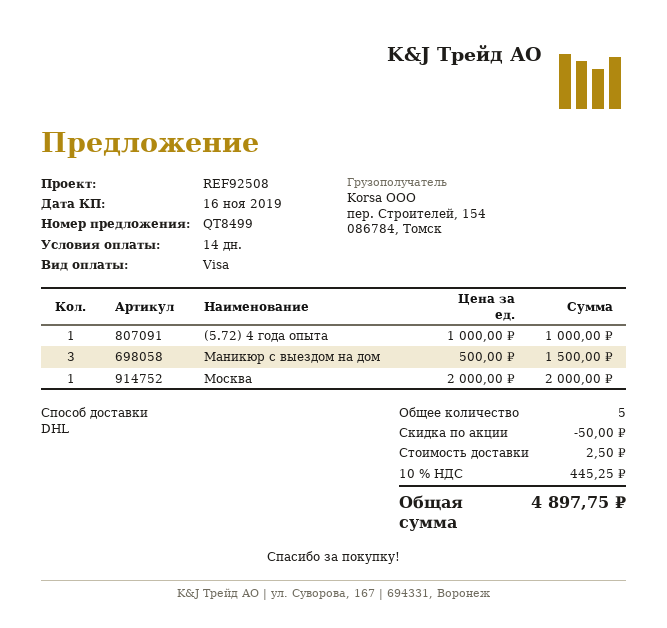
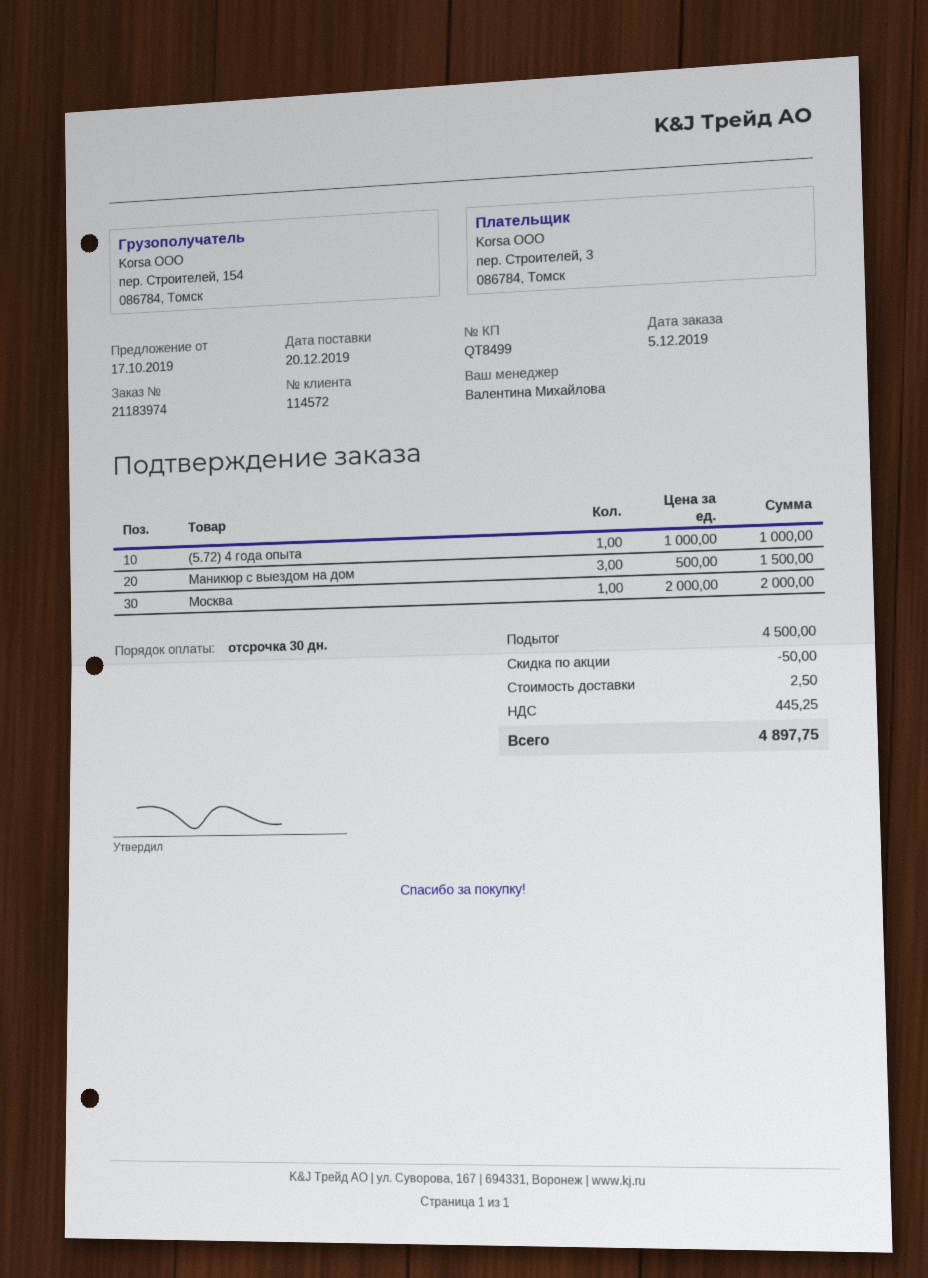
quote date: 2019-11-16 -> 2019-10-17
payment terms: 14 days -> 30 days

